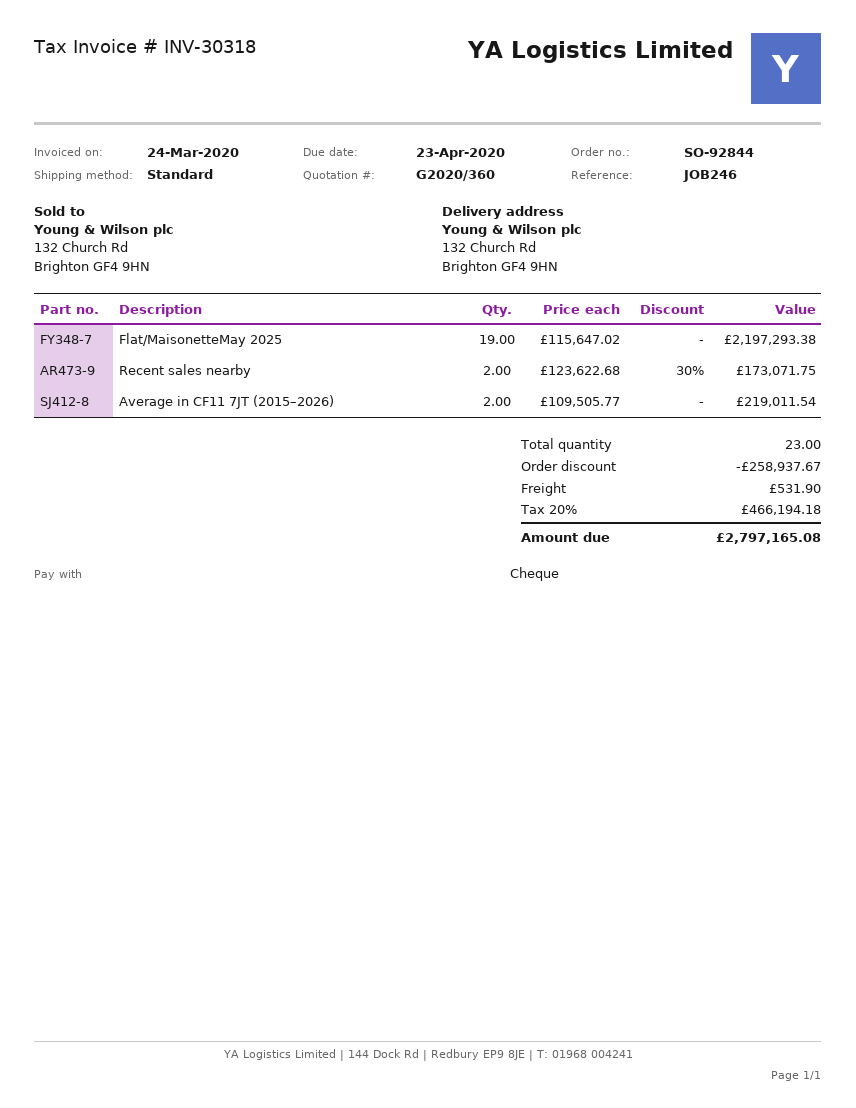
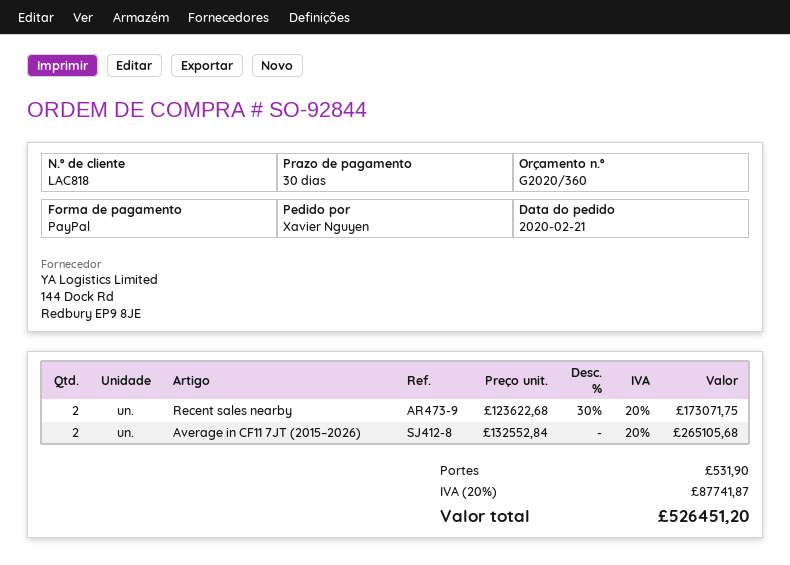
payment method: cheque -> PayPal
Flat/MaisonetteMay 2025: 19 x 115647.02 = 2197293.38 -> none
Average in CF11 7JT (2015–2026): 2 x 109505.77 = 219011.54 -> 2 x 132552.84 = 265105.68
discount: 258937.67 -> none
tax: 20% = 466194.18 -> 20% = 87741.87
total: 2797165.08 -> 526451.20

